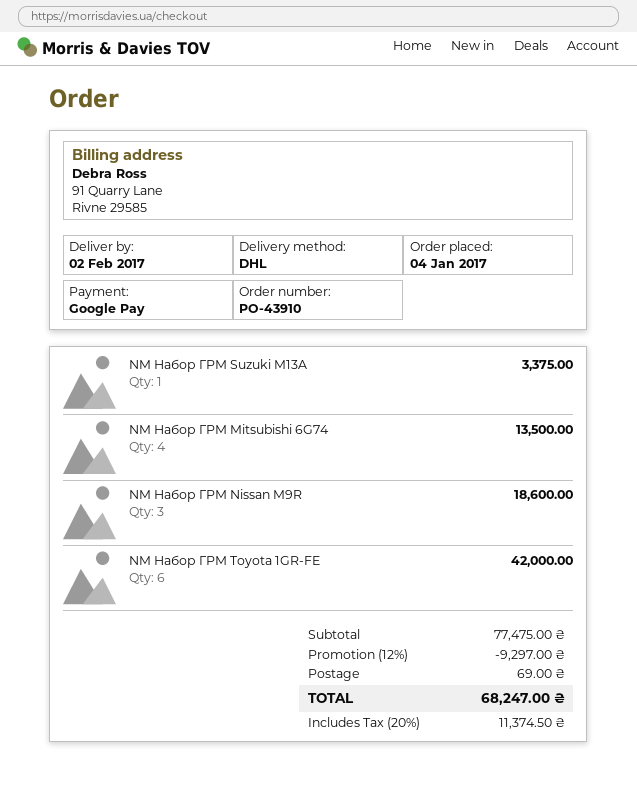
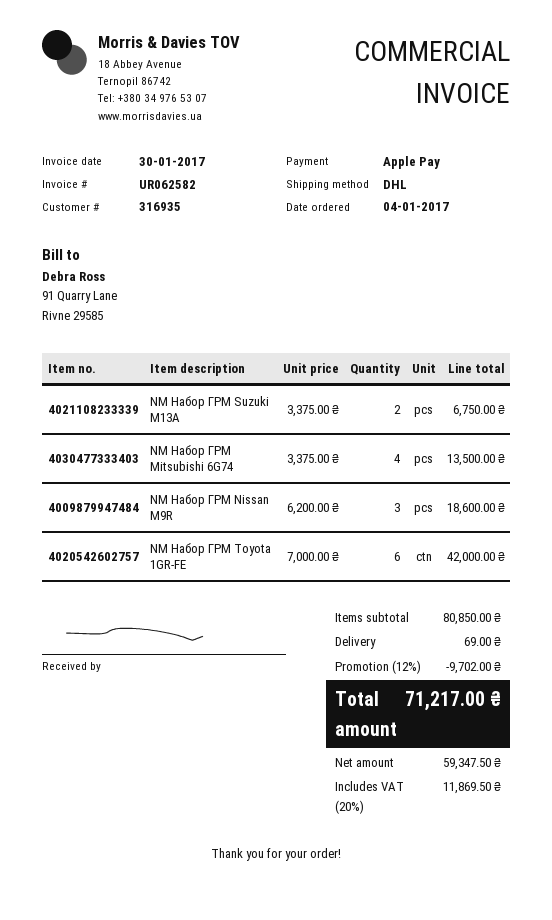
payment method: Google Pay -> Apple Pay
NM Набор ГРМ Suzuki M13A: 1 for 3375.00 -> 2 for 6750.00
subtotal: 77475.00 -> 80850.00
discount: 12% = 9297.00 -> 12% = 9702.00
tax: 20% = 11374.50 -> 20% = 11869.50
total: 68247.00 -> 71217.00

